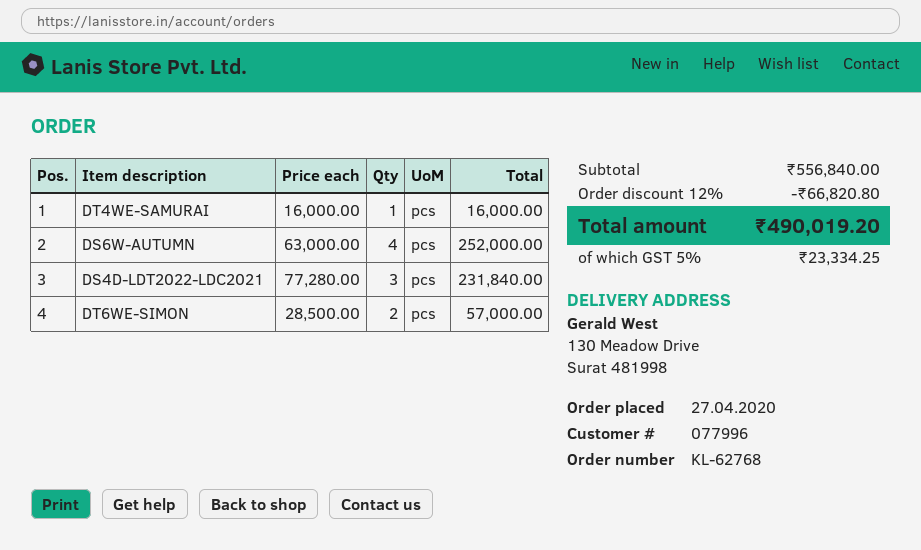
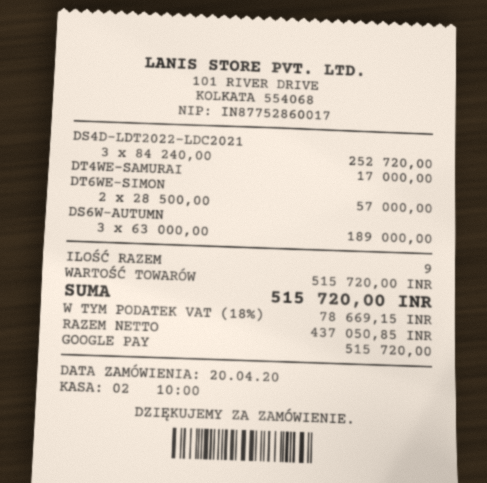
order date: 2020-04-27 -> 2020-04-20
DT4WE-SAMURAI: 1 x 16000.00 = 16000.00 -> 1 x 17000.00 = 17000.00
DS6W-AUTUMN: 4 x 63000.00 = 252000.00 -> 3 x 63000.00 = 189000.00
DS4D-LDT2022-LDC2021: 3 x 77280.00 = 231840.00 -> 3 x 84240.00 = 252720.00
subtotal: 556840.00 -> 515720.00
discount: 12% = 66820.80 -> none
tax: 5% = 23334.25 -> 18% = 78669.15
total: 490019.20 -> 515720.00

